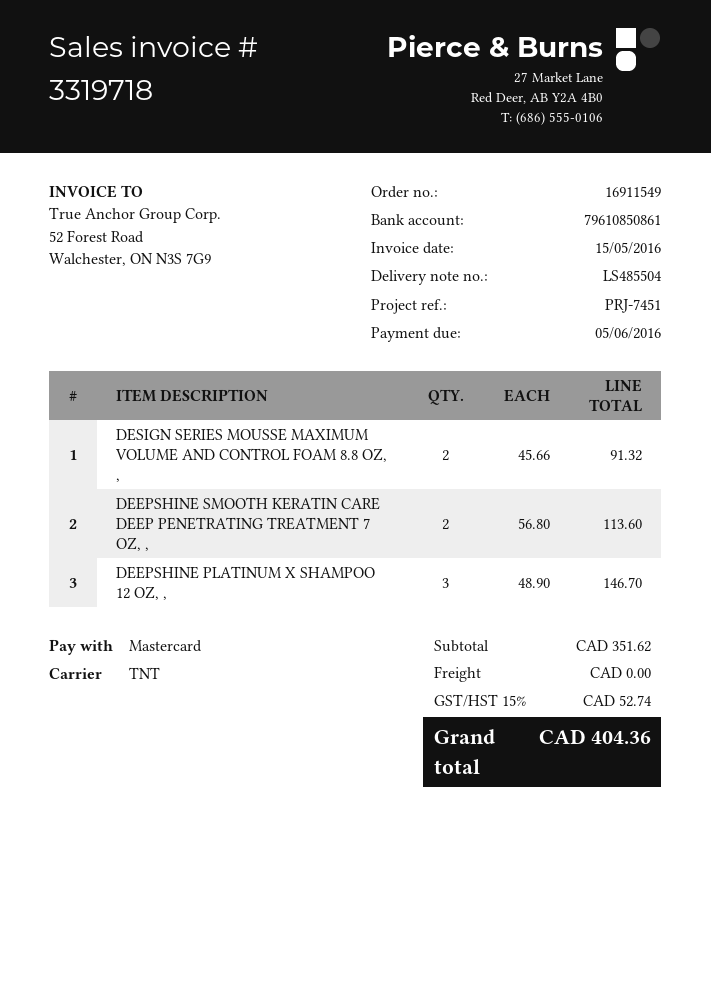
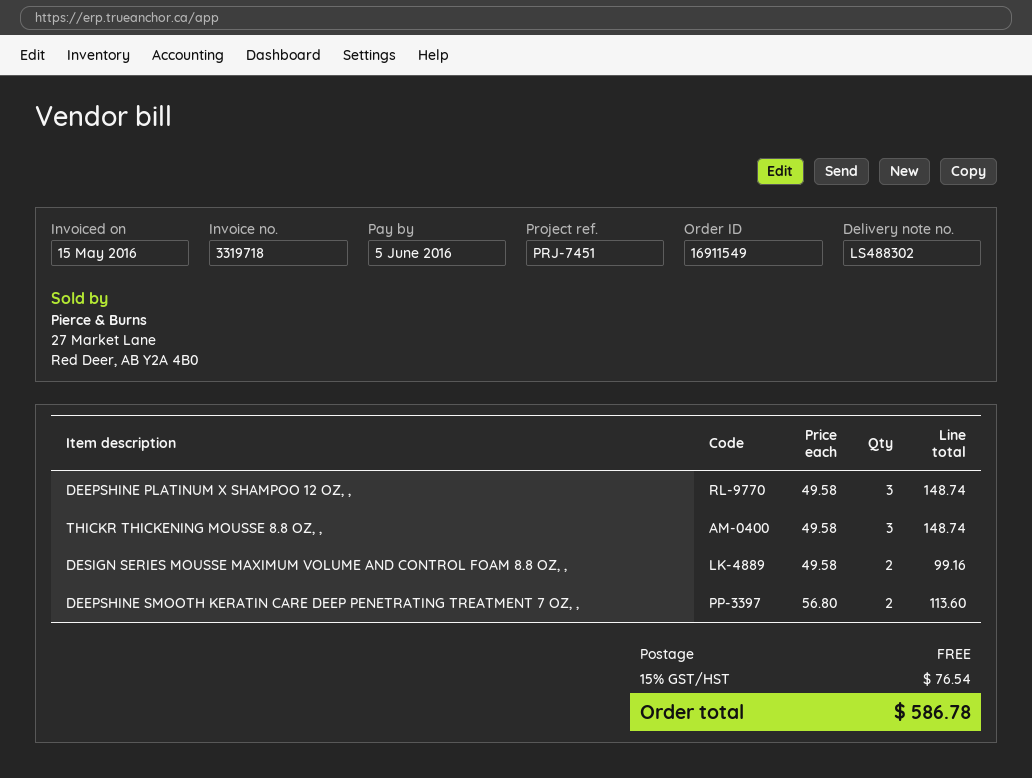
delivery note number: LS485504 -> LS488302
DESIGN SERIES MOUSSE MAXIMUM VOLUME AND CONTROL FOAM 8.8 OZ, ,: 2 x 45.66 = 91.32 -> 2 x 49.58 = 99.16
DEEPSHINE PLATINUM X SHAMPOO 12 OZ, ,: 3 x 48.90 = 146.70 -> 3 x 49.58 = 148.74
THICKR THICKENING MOUSSE 8.8 OZ, ,: none -> 3 x 49.58 = 148.74
tax: 15% = 52.74 -> 15% = 76.54
total: 404.36 -> 586.78

